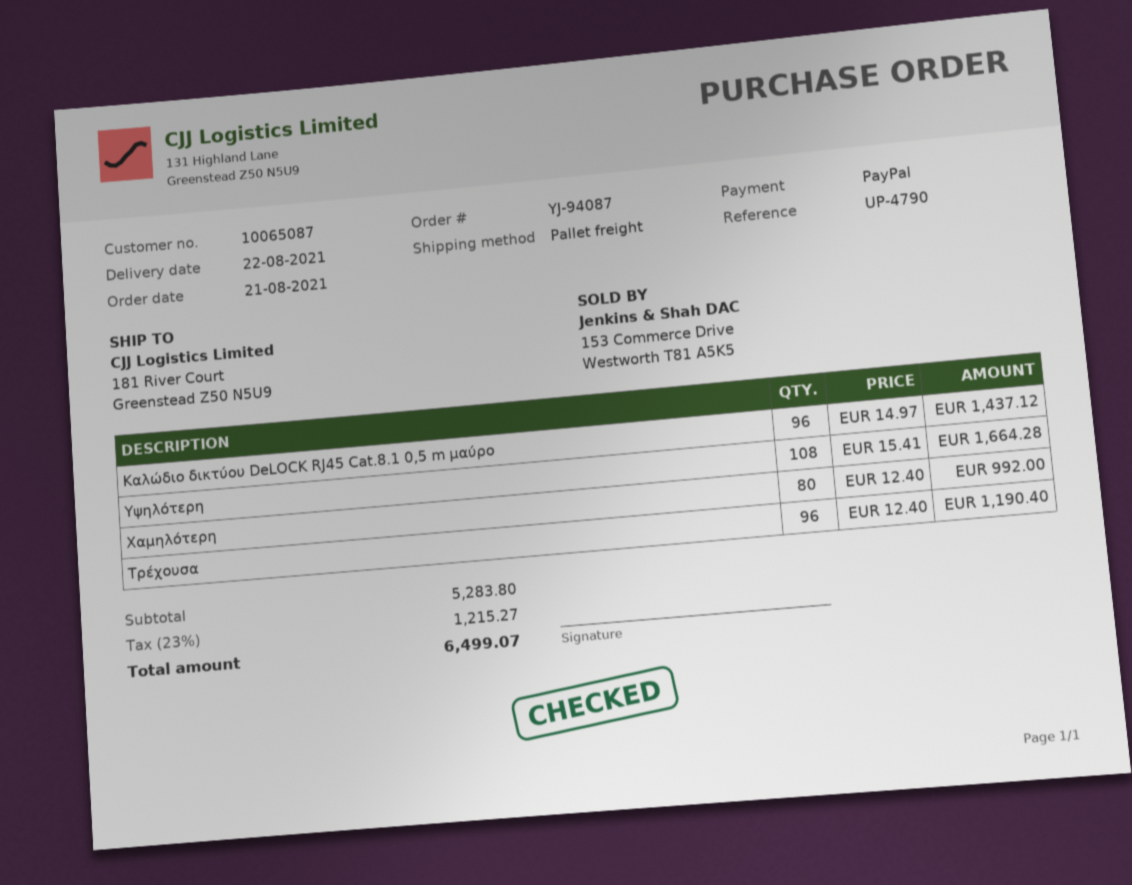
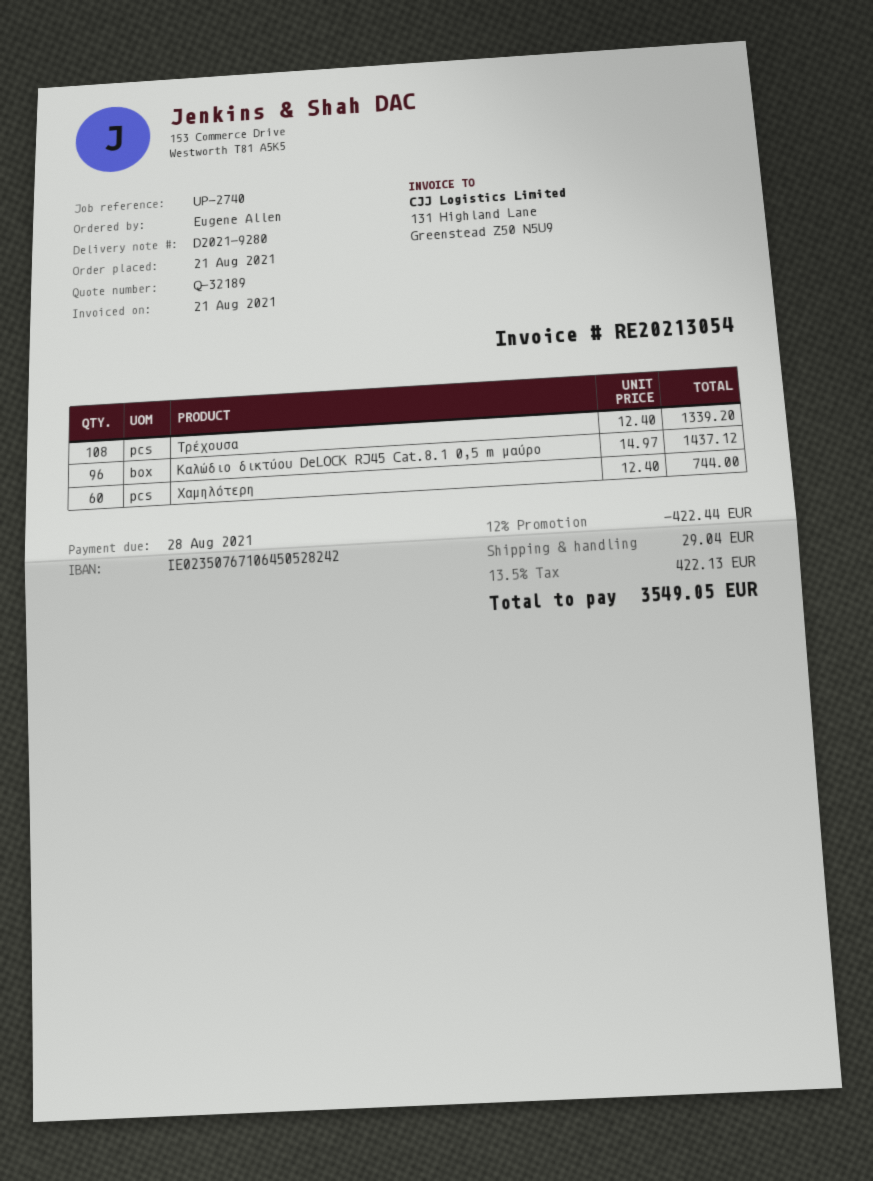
reference: UP-4790 -> UP-2740
Υψηλότερη: 108 x 15.41 = 1664.28 -> none
Χαμηλότερη: 80 x 12.40 = 992.00 -> 60 x 12.40 = 744.00
Τρέχουσα: 96 x 12.40 = 1190.40 -> 108 x 12.40 = 1339.20
discount: none -> 12% = 422.44
shipping: none -> 29.04
tax: 23% = 1215.27 -> 13.5% = 422.13
total: 6499.07 -> 3549.05

